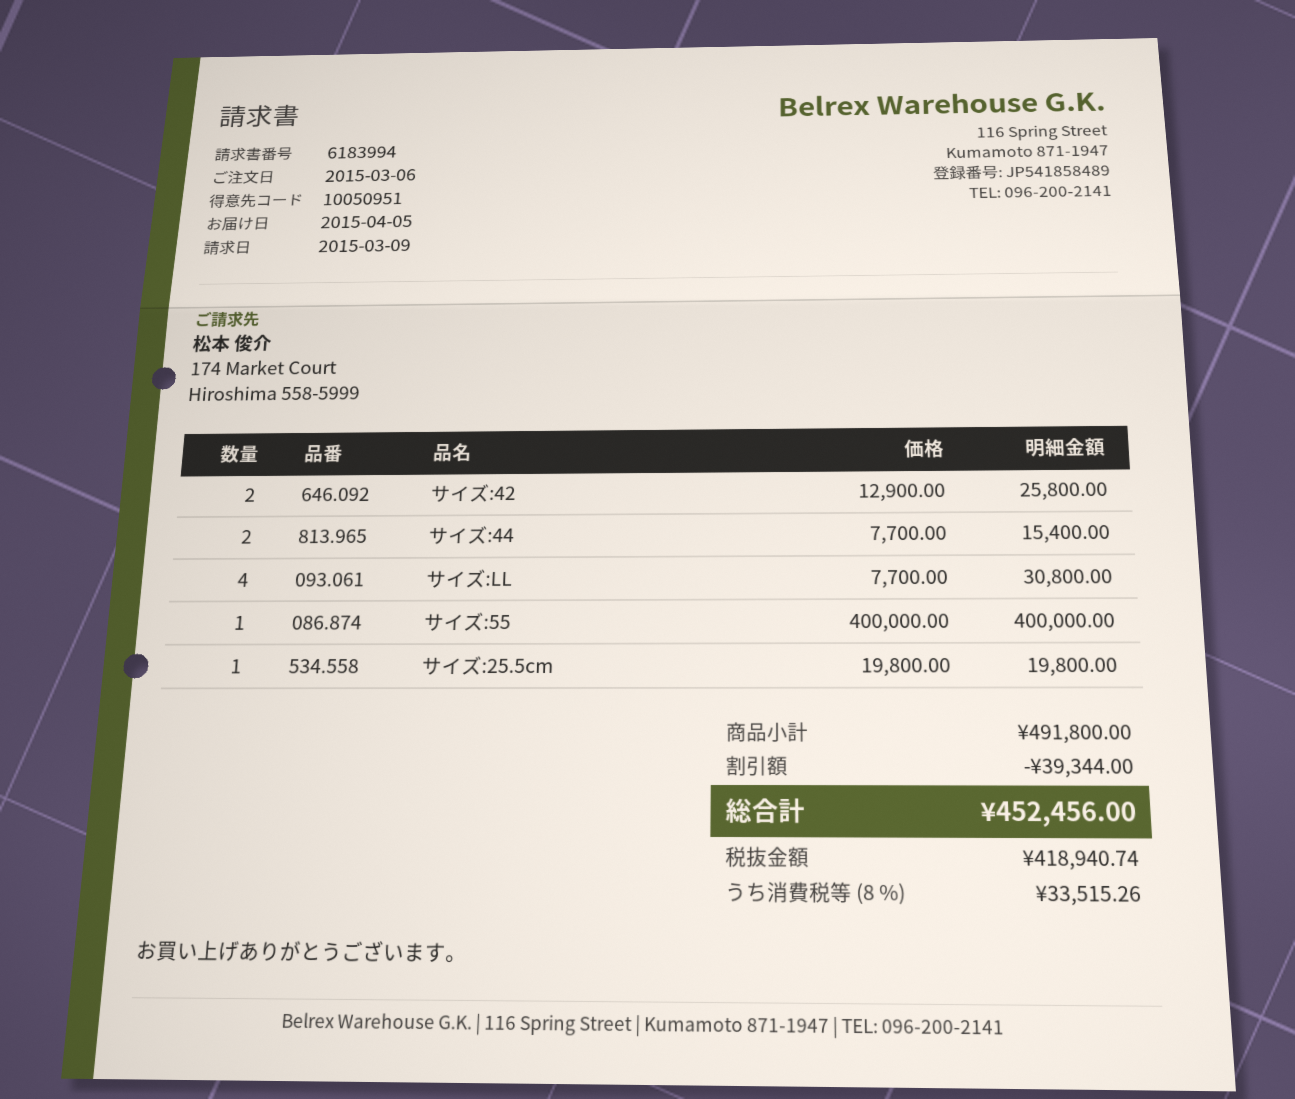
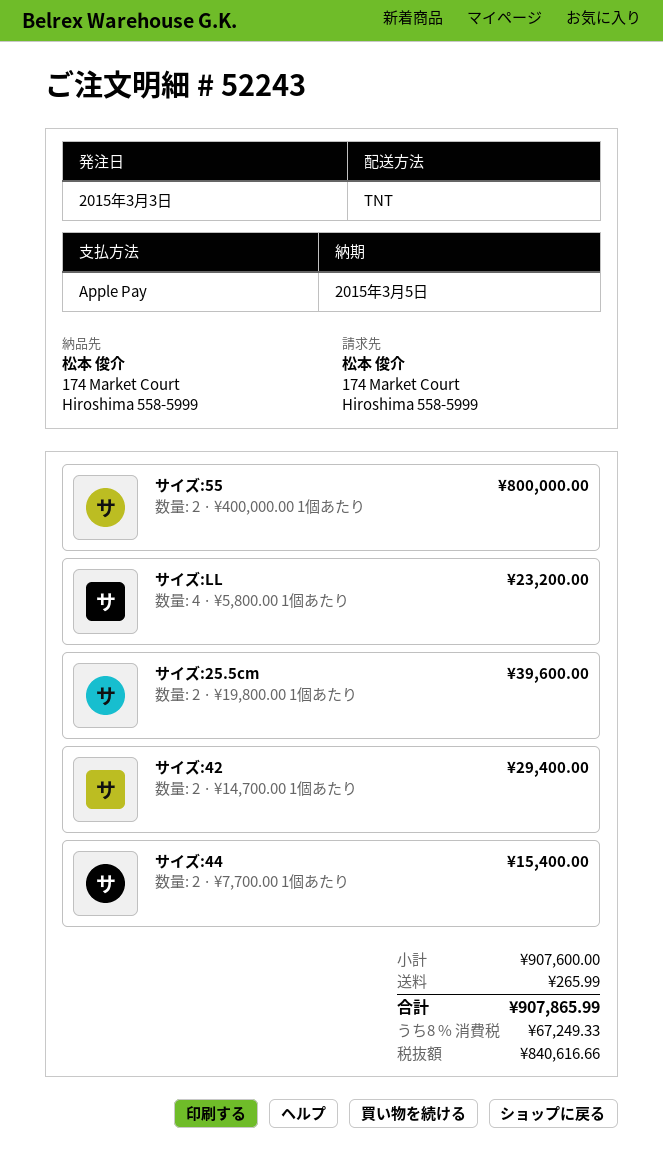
order date: 2015-03-06 -> 2015-03-03
delivery date: 2015-04-05 -> 2015-03-05
サイズ:42: 2 x 12900.00 = 25800.00 -> 2 x 14700.00 = 29400.00
サイズ:LL: 4 x 7700.00 = 30800.00 -> 4 x 5800.00 = 23200.00
サイズ:55: 1 x 400000.00 = 400000.00 -> 2 x 400000.00 = 800000.00
サイズ:25.5cm: 1 x 19800.00 = 19800.00 -> 2 x 19800.00 = 39600.00
subtotal: 491800.00 -> 907600.00
discount: 39344.00 -> none
shipping: none -> 265.99
net: 418940.74 -> 840616.66
tax: 8% = 33515.26 -> 8% = 67249.33
total: 452456.00 -> 907865.99

